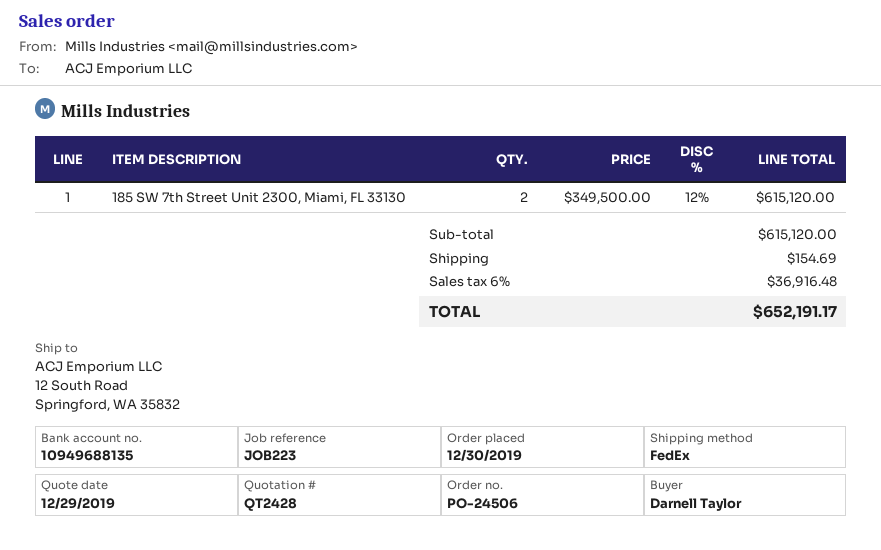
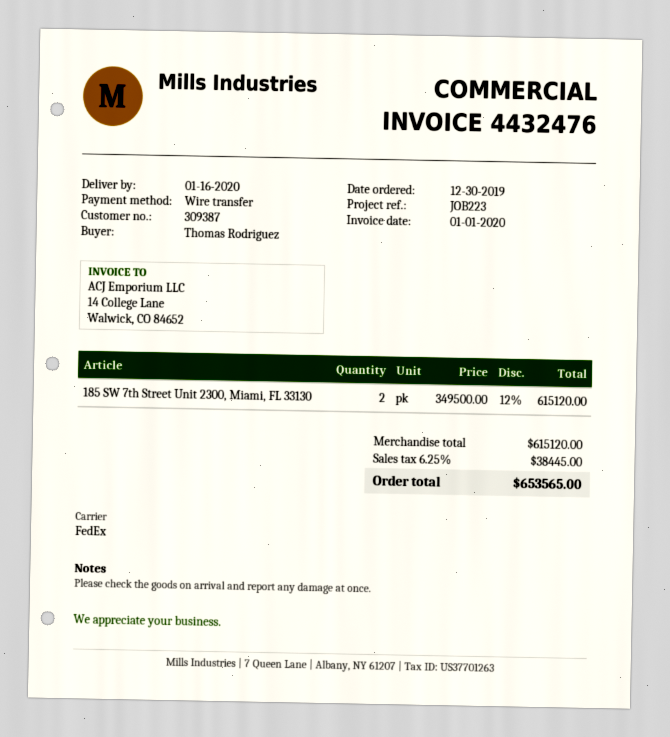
ordered by: Darnell Taylor -> Thomas Rodriguez
shipping: 154.69 -> none
tax: 6% = 36916.48 -> 6.25% = 38445.00
total: 652191.17 -> 653565.00

